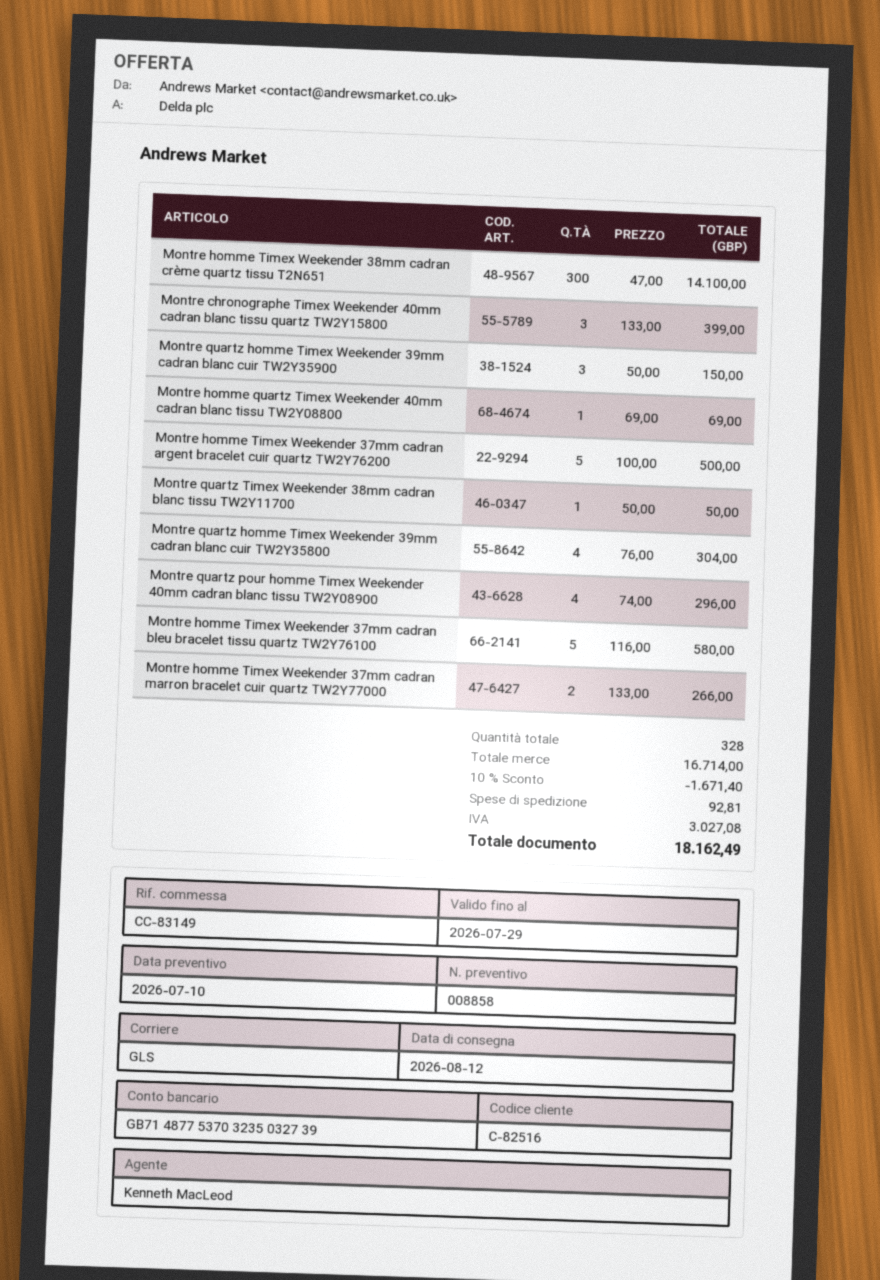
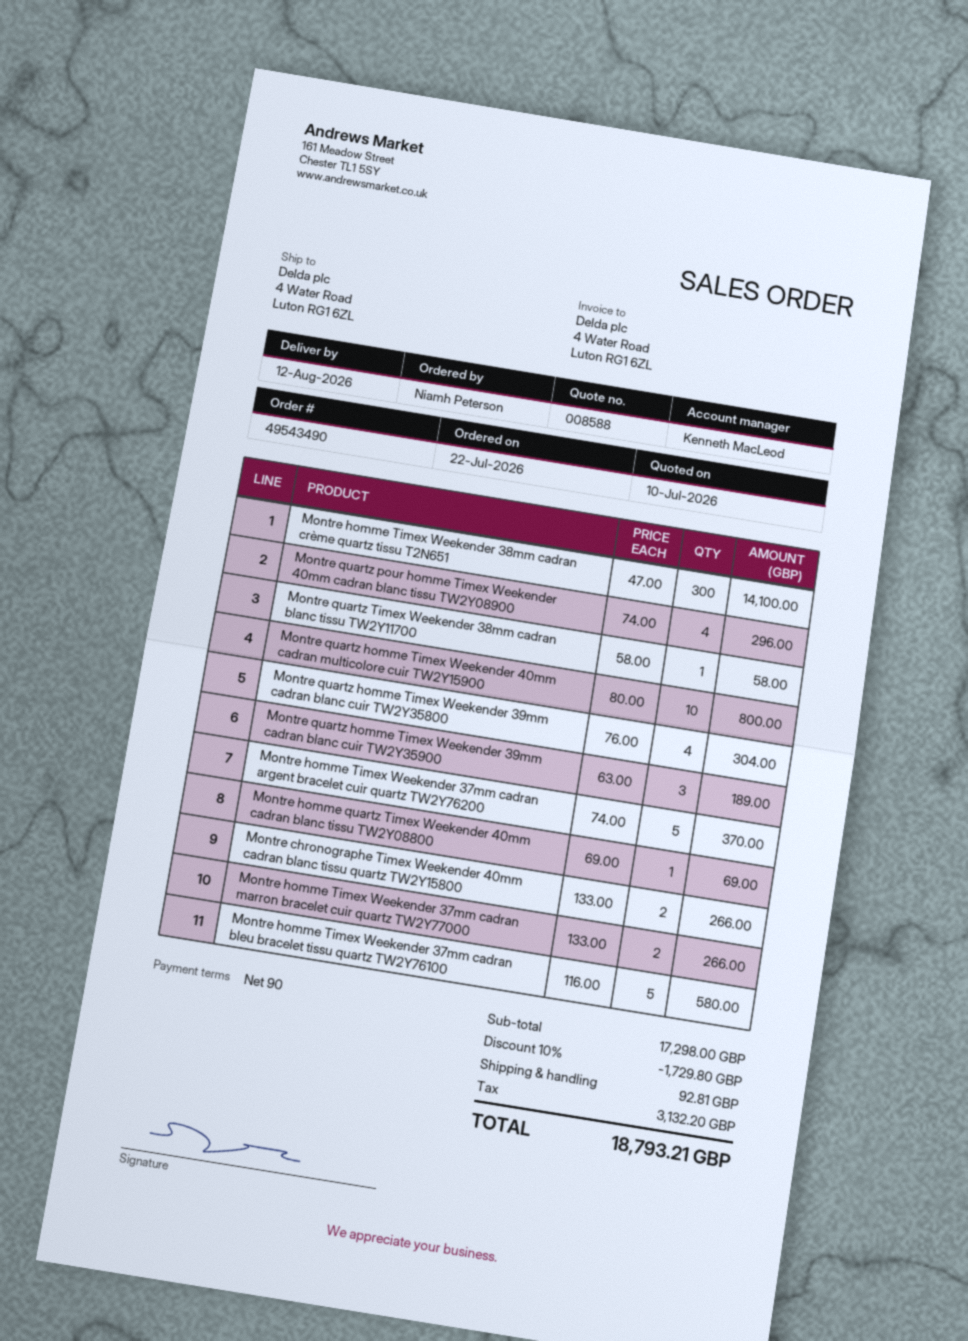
quote number: 008858 -> 008588
Montre chronographe Timex Weekender 40mm cadran blanc tissu quartz TW2Y15800: 3 x 133.00 = 399.00 -> 2 x 133.00 = 266.00
Montre quartz homme Timex Weekender 39mm cadran blanc cuir TW2Y35900: 3 x 50.00 = 150.00 -> 3 x 63.00 = 189.00
Montre homme Timex Weekender 37mm cadran argent bracelet cuir quartz TW2Y76200: 5 x 100.00 = 500.00 -> 5 x 74.00 = 370.00
Montre quartz Timex Weekender 38mm cadran blanc tissu TW2Y11700: 1 x 50.00 = 50.00 -> 1 x 58.00 = 58.00
Montre quartz homme Timex Weekender 40mm cadran multicolore cuir TW2Y15900: none -> 10 x 80.00 = 800.00
subtotal: 16714.00 -> 17298.00
discount: 10% = 1671.40 -> 10% = 1729.80
tax: 3027.08 -> 3132.20
total: 18162.49 -> 18793.21

